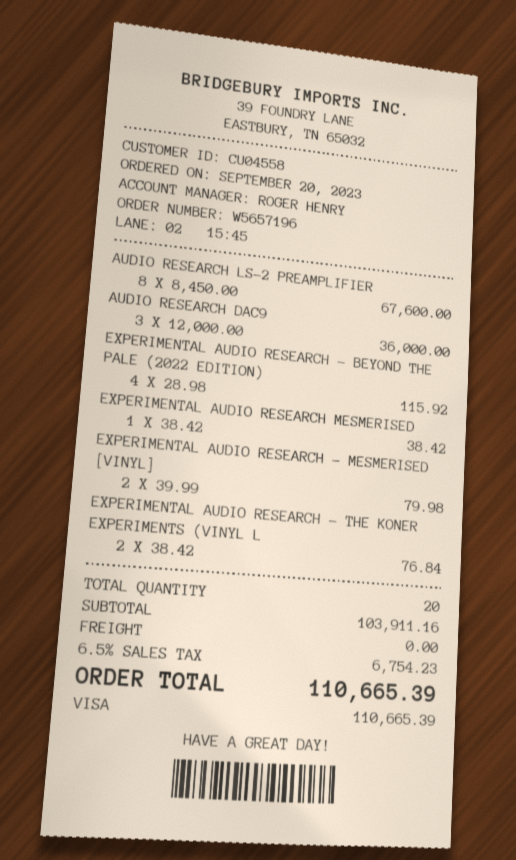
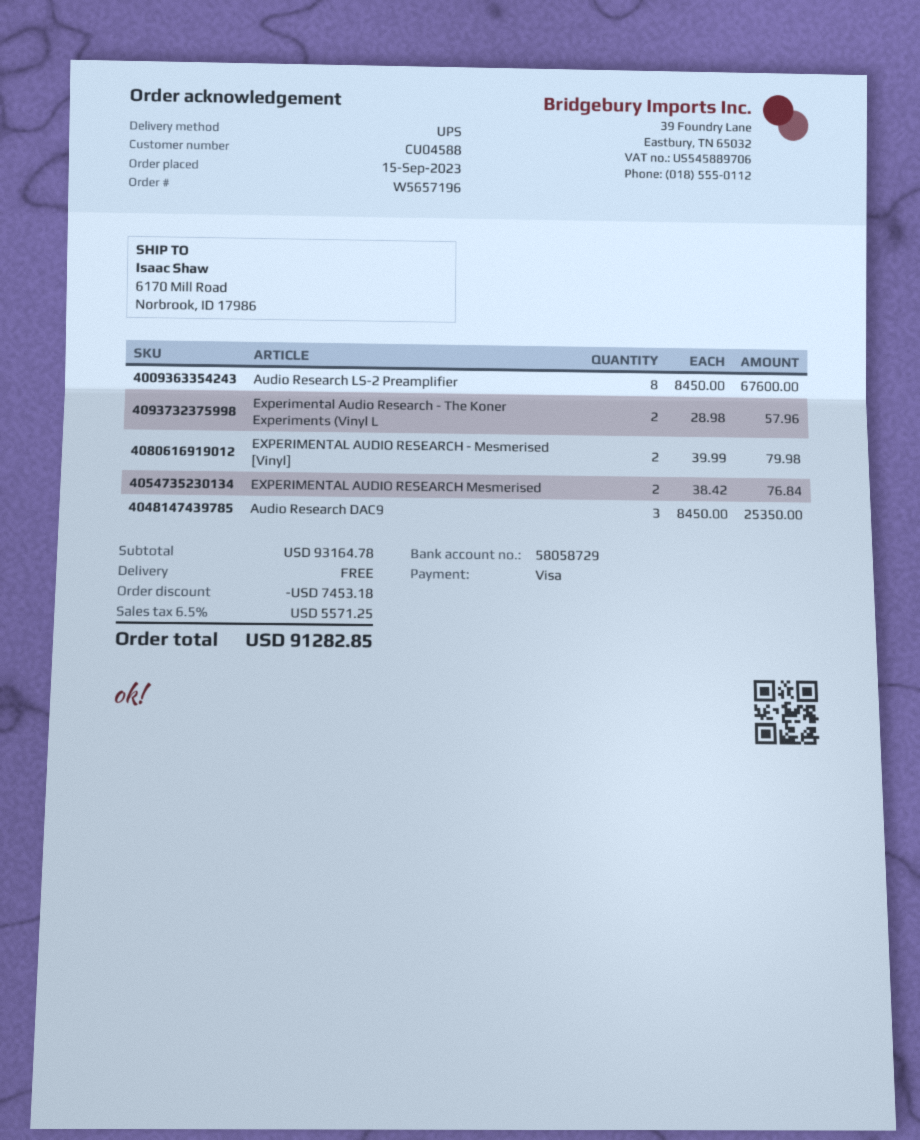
order date: 2023-09-20 -> 2023-09-15
customer number: CU04558 -> CU04588
AUDIO RESEARCH DAC9: 3 x 12000.00 = 36000.00 -> 3 x 8450.00 = 25350.00
EXPERIMENTAL AUDIO RESEARCH - BEYOND THE PALE (2022 EDITION): 4 x 28.98 = 115.92 -> none
EXPERIMENTAL AUDIO RESEARCH MESMERISED: 1 x 38.42 = 38.42 -> 2 x 38.42 = 76.84
EXPERIMENTAL AUDIO RESEARCH - THE KONER EXPERIMENTS (VINYL L: 2 x 38.42 = 76.84 -> 2 x 28.98 = 57.96
subtotal: 103911.16 -> 93164.78
discount: none -> 7453.18
tax: 6.5% = 6754.23 -> 6.5% = 5571.25
total: 110665.39 -> 91282.85

